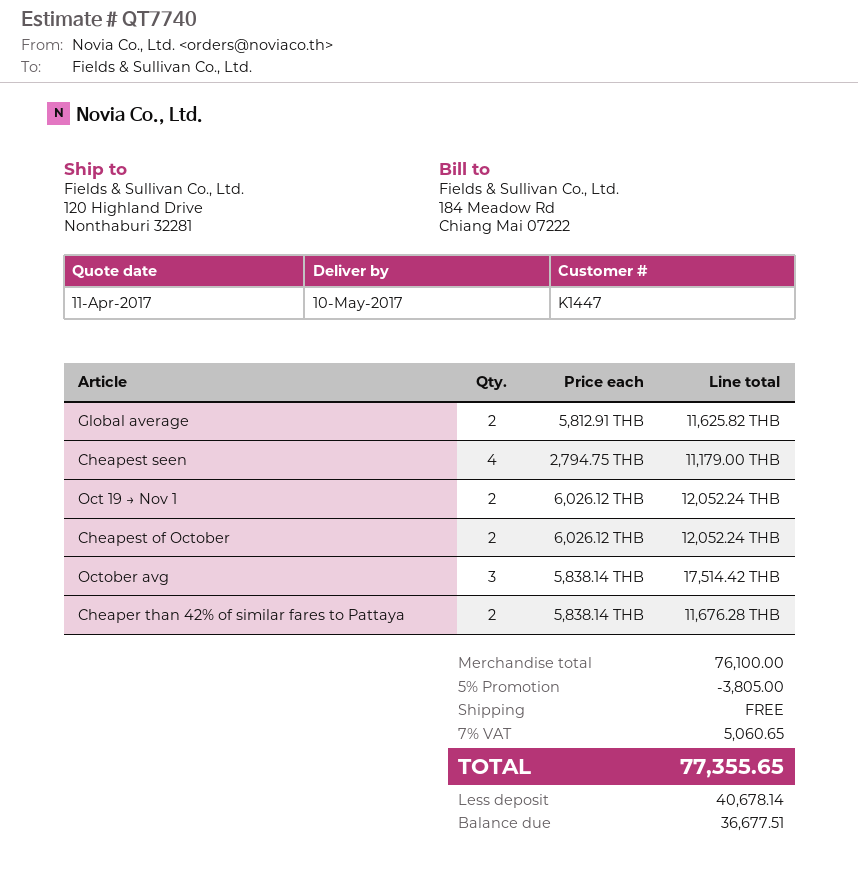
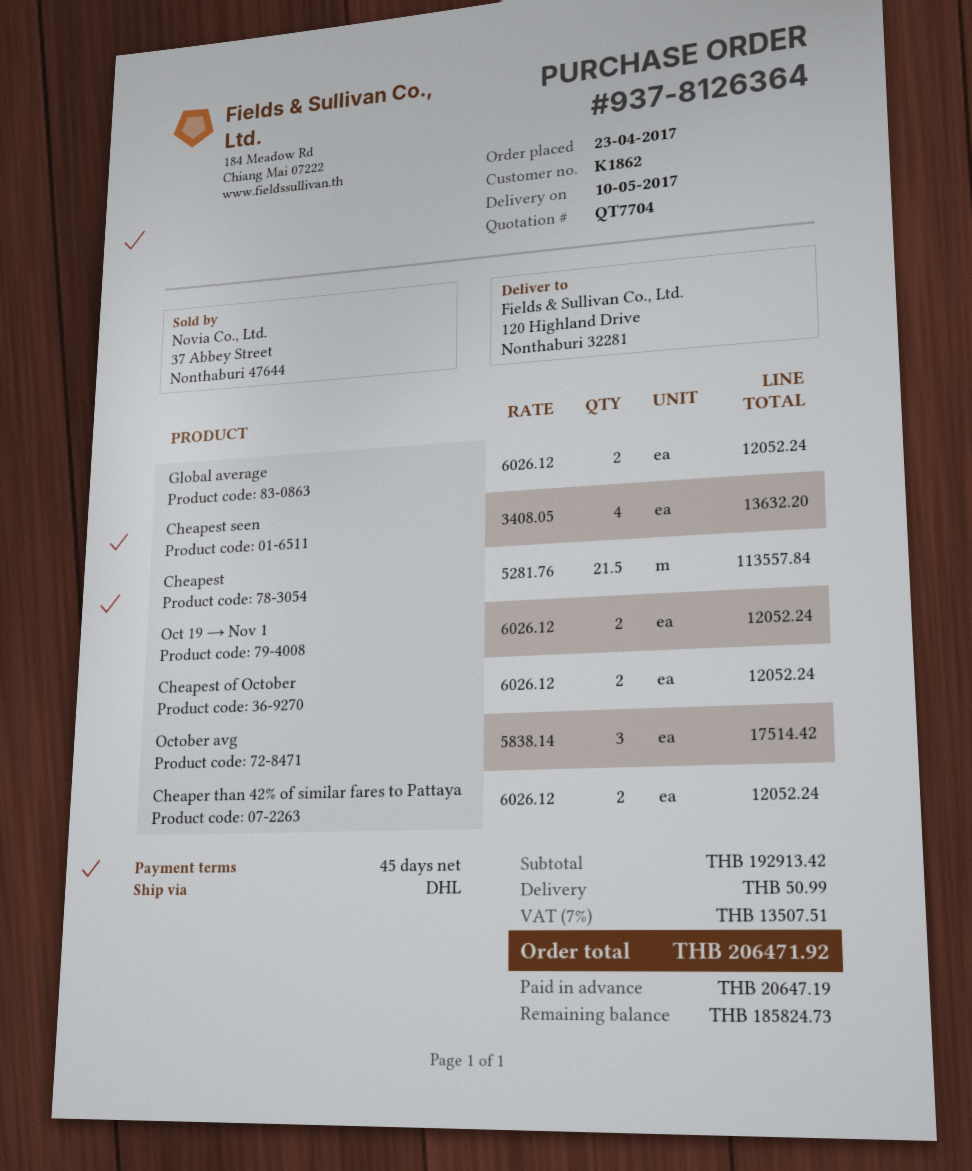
quote number: QT7740 -> QT7704
customer number: K1447 -> K1862
Global average: 2 x 5812.91 = 11625.82 -> 2 x 6026.12 = 12052.24
Cheapest seen: 4 x 2794.75 = 11179.00 -> 4 x 3408.05 = 13632.20
Cheaper than 42% of similar fares to Pattaya: 2 x 5838.14 = 11676.28 -> 2 x 6026.12 = 12052.24
Cheapest: none -> 21.5 x 5281.76 = 113557.84
subtotal: 76100.00 -> 192913.42
discount: 5% = 3805.00 -> none
shipping: 0.00 -> 50.99
tax: 7% = 5060.65 -> 7% = 13507.51
total: 77355.65 -> 206471.92
deposit: 40678.14 -> 20647.19
balance: 36677.51 -> 185824.73

